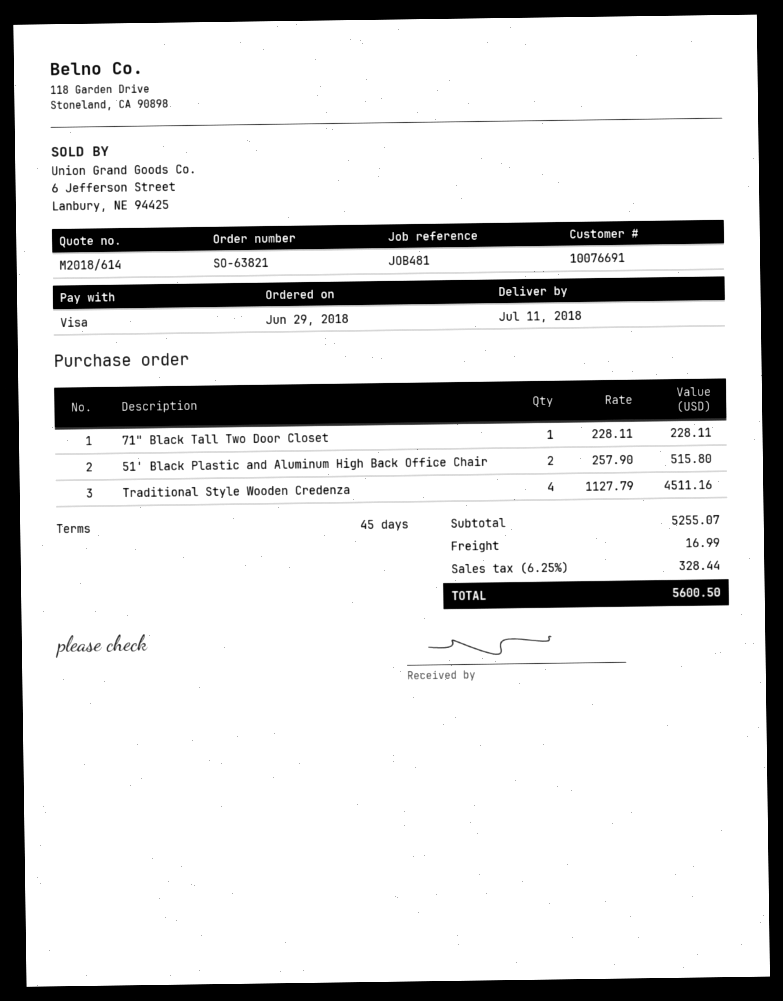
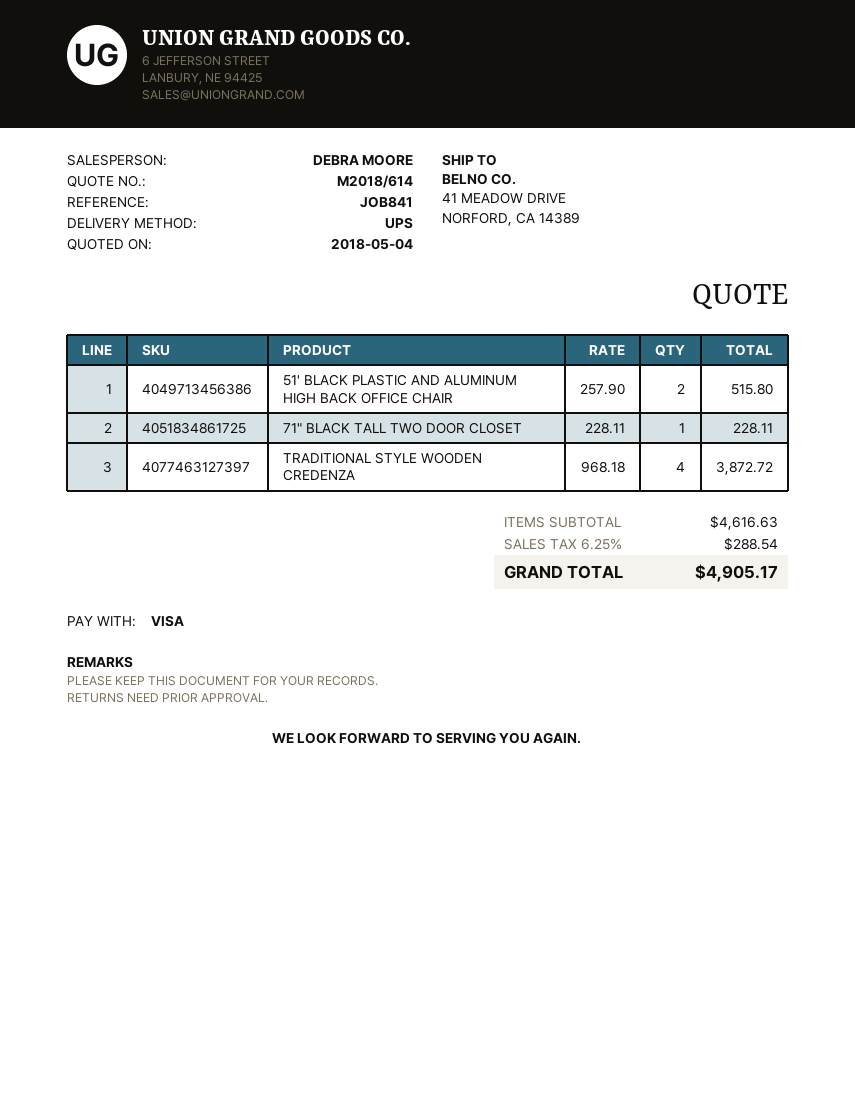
reference: JOB481 -> JOB841
Traditional Style Wooden Credenza: 4 x 1127.79 = 4511.16 -> 4 x 968.18 = 3872.72
subtotal: 5255.07 -> 4616.63
shipping: 16.99 -> none
tax: 6.25% = 328.44 -> 6.25% = 288.54
total: 5600.50 -> 4905.17

